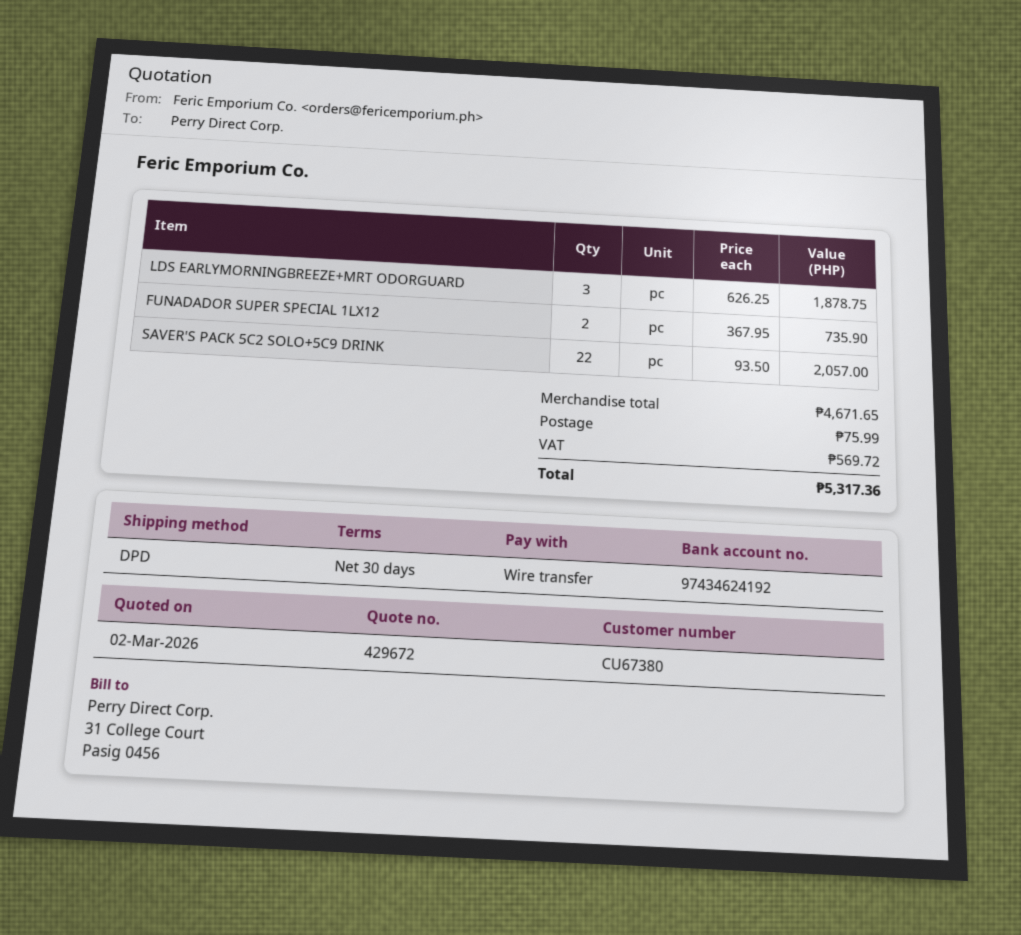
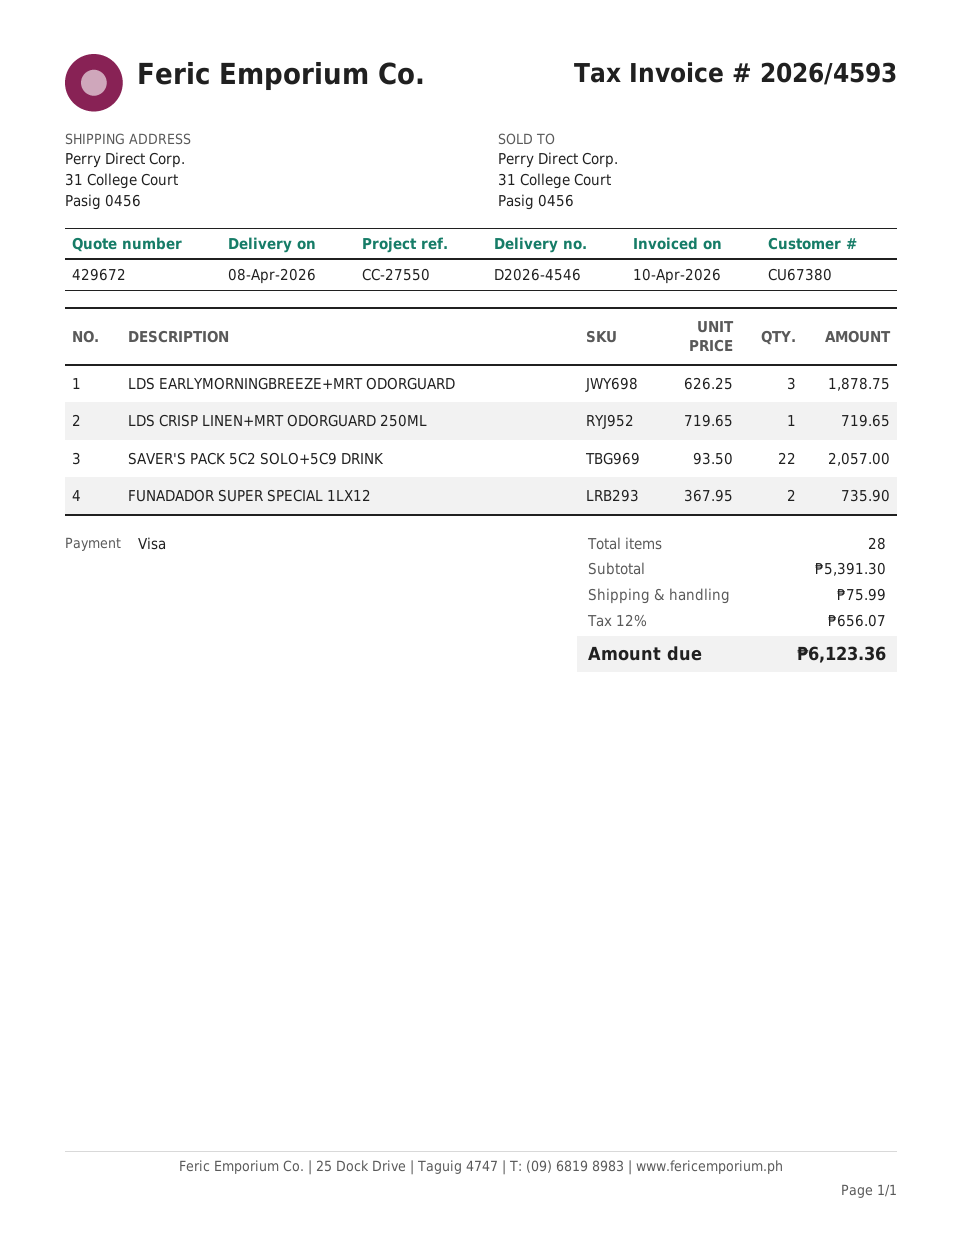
payment method: bank transfer -> Visa
LDS CRISP LINEN+MRT ODORGUARD 250ML: none -> 1 x 719.65 = 719.65
subtotal: 4671.65 -> 5391.30
tax: 569.72 -> 656.07
total: 5317.36 -> 6123.36

